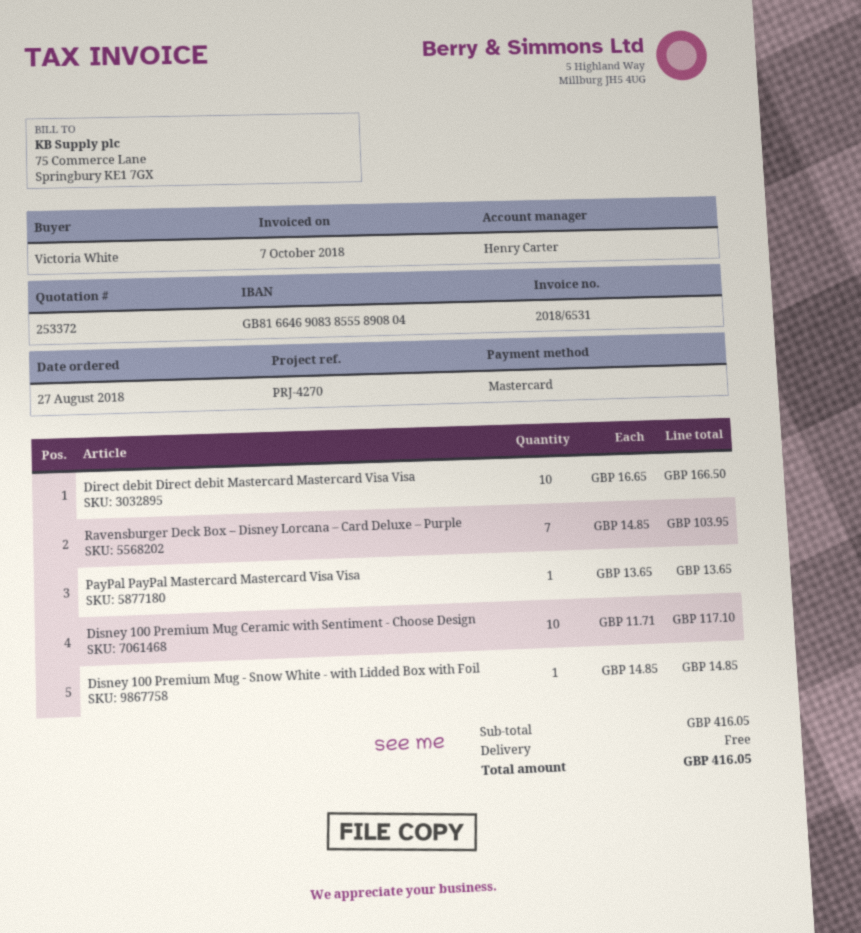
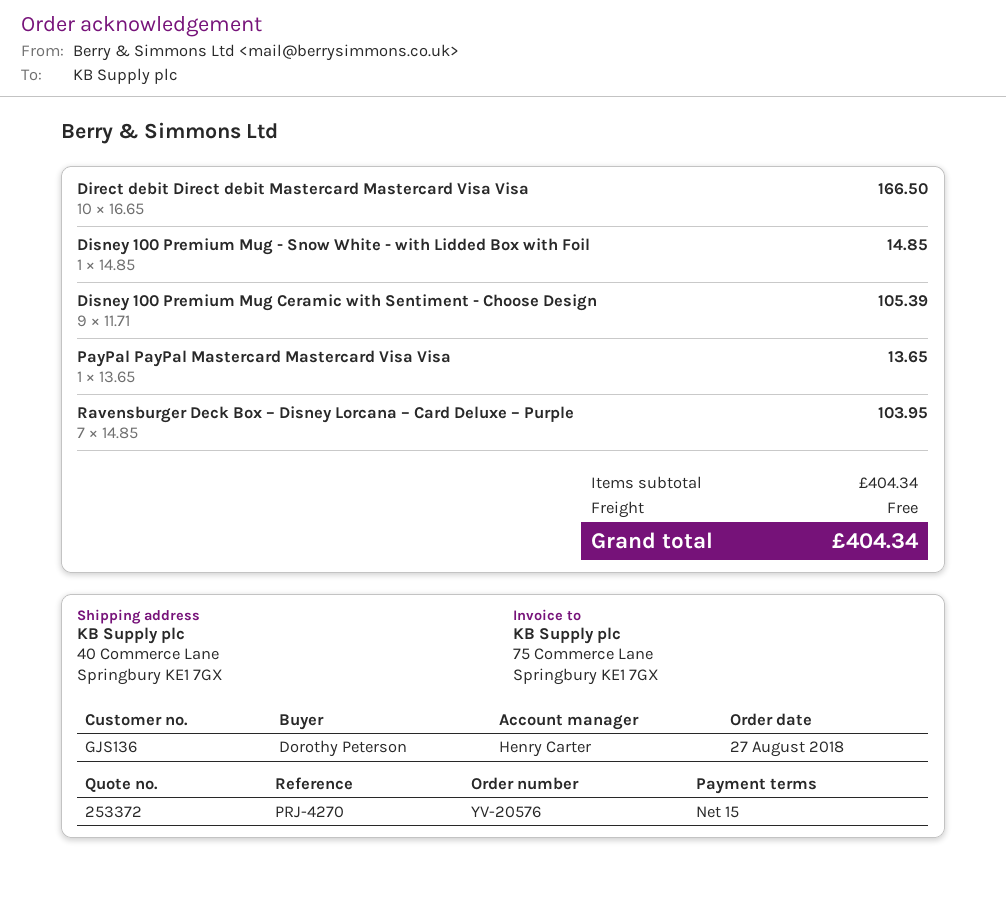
ordered by: Victoria White -> Dorothy Peterson
Disney 100 Premium Mug Ceramic with Sentiment - Choose Design: 10 x 11.71 = 117.10 -> 9 x 11.71 = 105.39
subtotal: 416.05 -> 404.34
total: 416.05 -> 404.34

